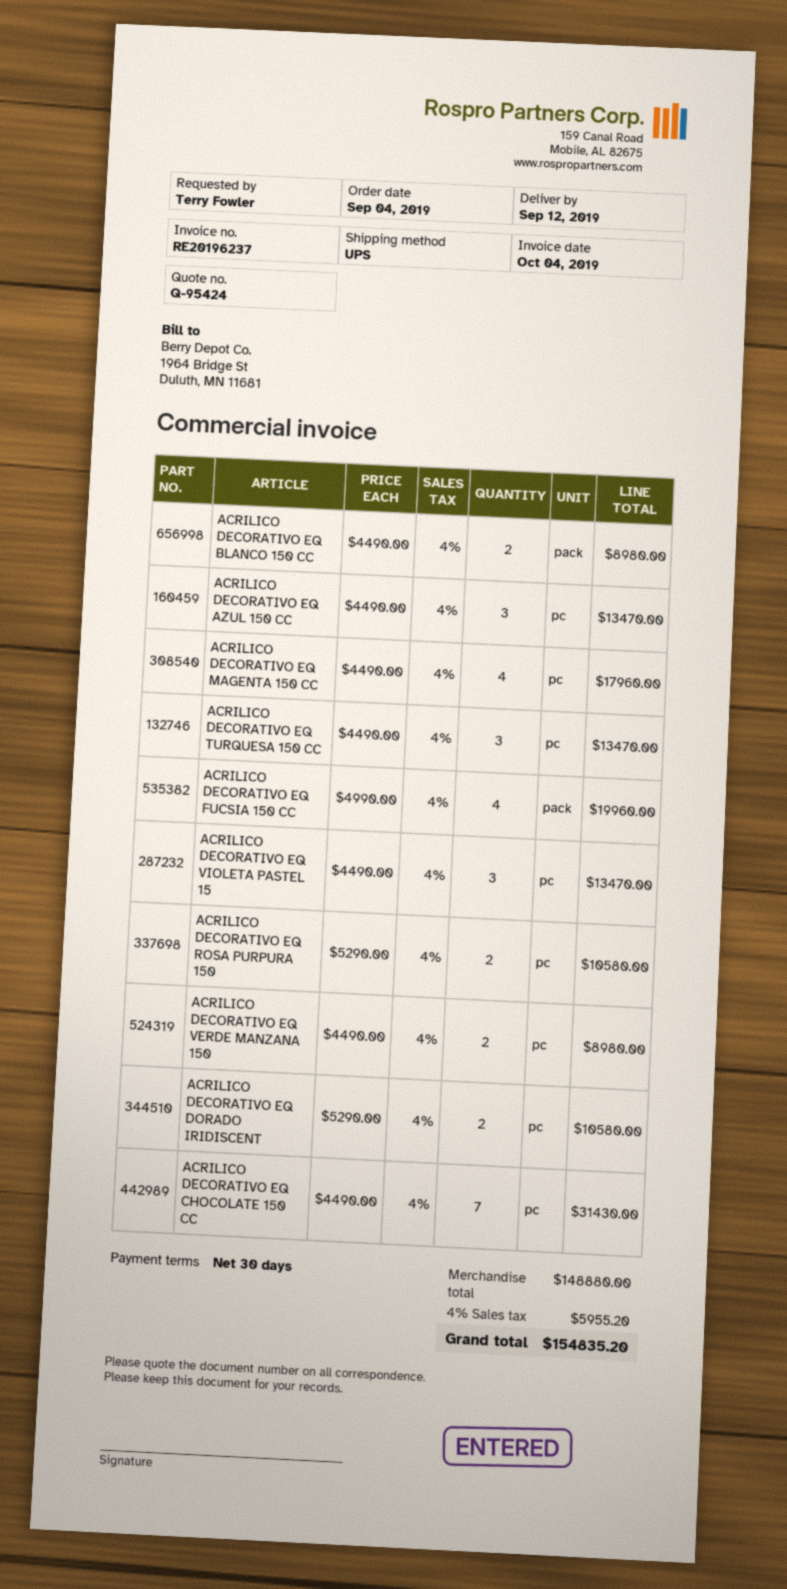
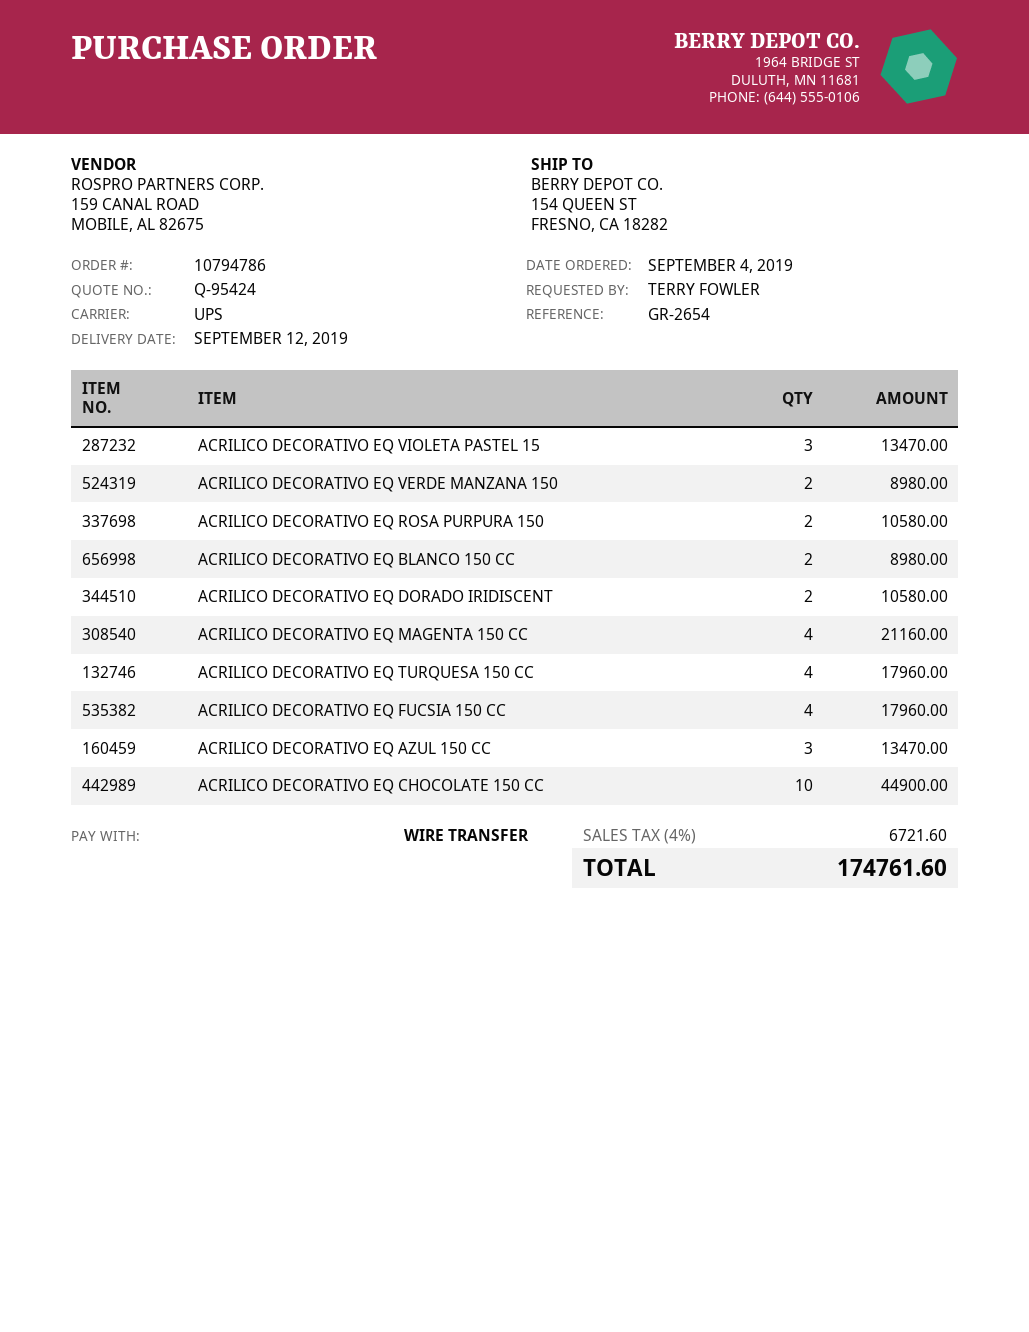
ACRILICO DECORATIVO EQ MAGENTA 150 CC: 4 for 17960.00 -> 4 for 21160.00
ACRILICO DECORATIVO EQ TURQUESA 150 CC: 3 for 13470.00 -> 4 for 17960.00
ACRILICO DECORATIVO EQ FUCSIA 150 CC: 4 for 19960.00 -> 4 for 17960.00
ACRILICO DECORATIVO EQ CHOCOLATE 150 CC: 7 for 31430.00 -> 10 for 44900.00
tax: 4% = 5955.20 -> 4% = 6721.60
total: 154835.20 -> 174761.60

